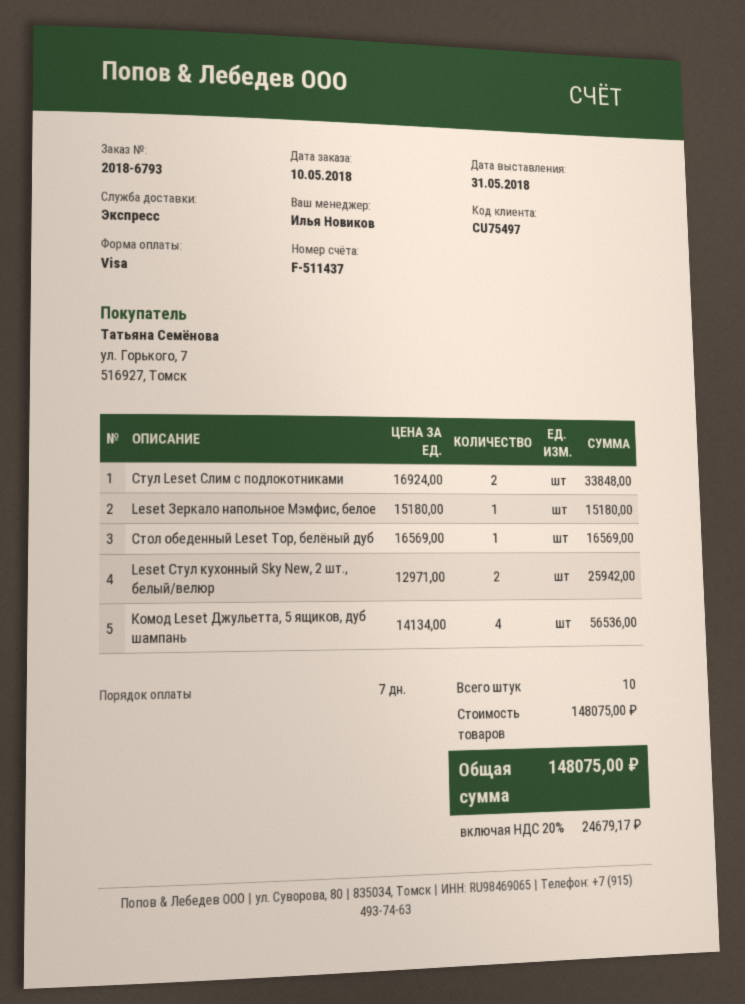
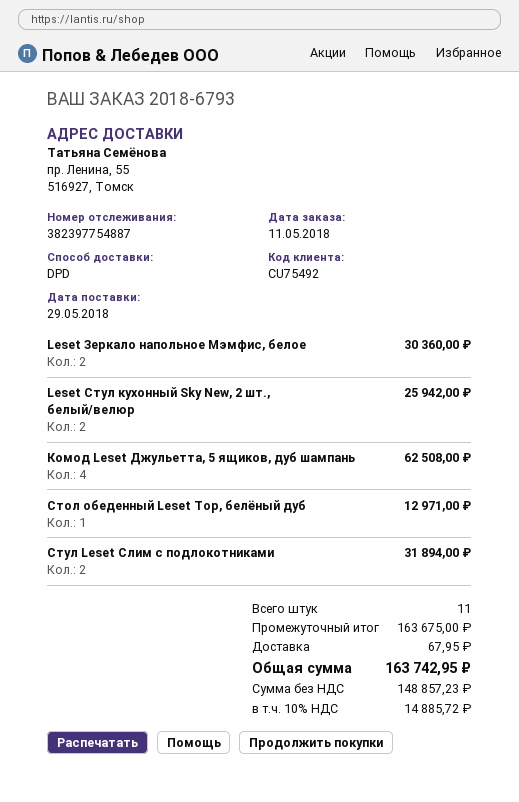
order date: 2018-05-10 -> 2018-05-11
customer number: CU75497 -> CU75492
shipping method: express -> DPD
Стул Leset Слим с подлокотниками: 2 for 33848.00 -> 2 for 31894.00
Leset Зеркало напольное Мэмфис, белое: 1 for 15180.00 -> 2 for 30360.00
Стол обеденный Leset Тор, белёный дуб: 1 for 16569.00 -> 1 for 12971.00
Комод Leset Джульетта, 5 ящиков, дуб шампань: 4 for 56536.00 -> 4 for 62508.00
total quantity: 10 -> 11
subtotal: 148075.00 -> 163675.00
shipping: none -> 67.95
tax: 20% = 24679.17 -> 10% = 14885.72
total: 148075.00 -> 163742.95

